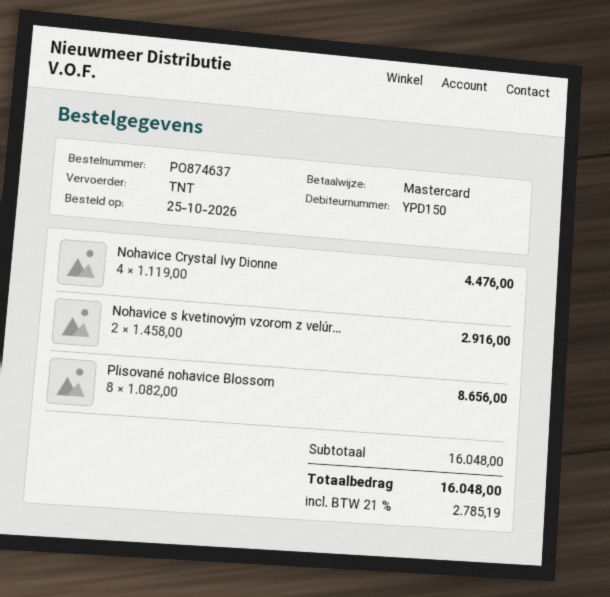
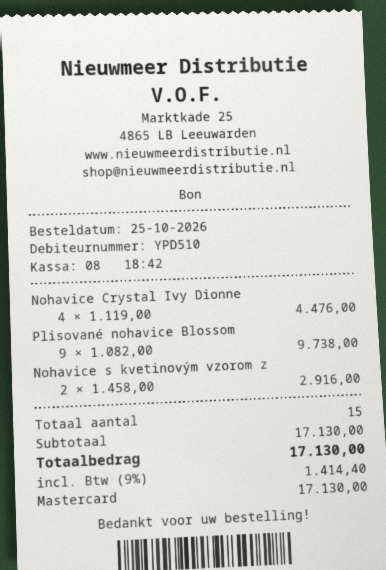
customer number: YPD150 -> YPD510
Plisované nohavice Blossom: 8 x 1082.00 = 8656.00 -> 9 x 1082.00 = 9738.00
subtotal: 16048.00 -> 17130.00
tax: 21% = 2785.19 -> 9% = 1414.40
total: 16048.00 -> 17130.00

